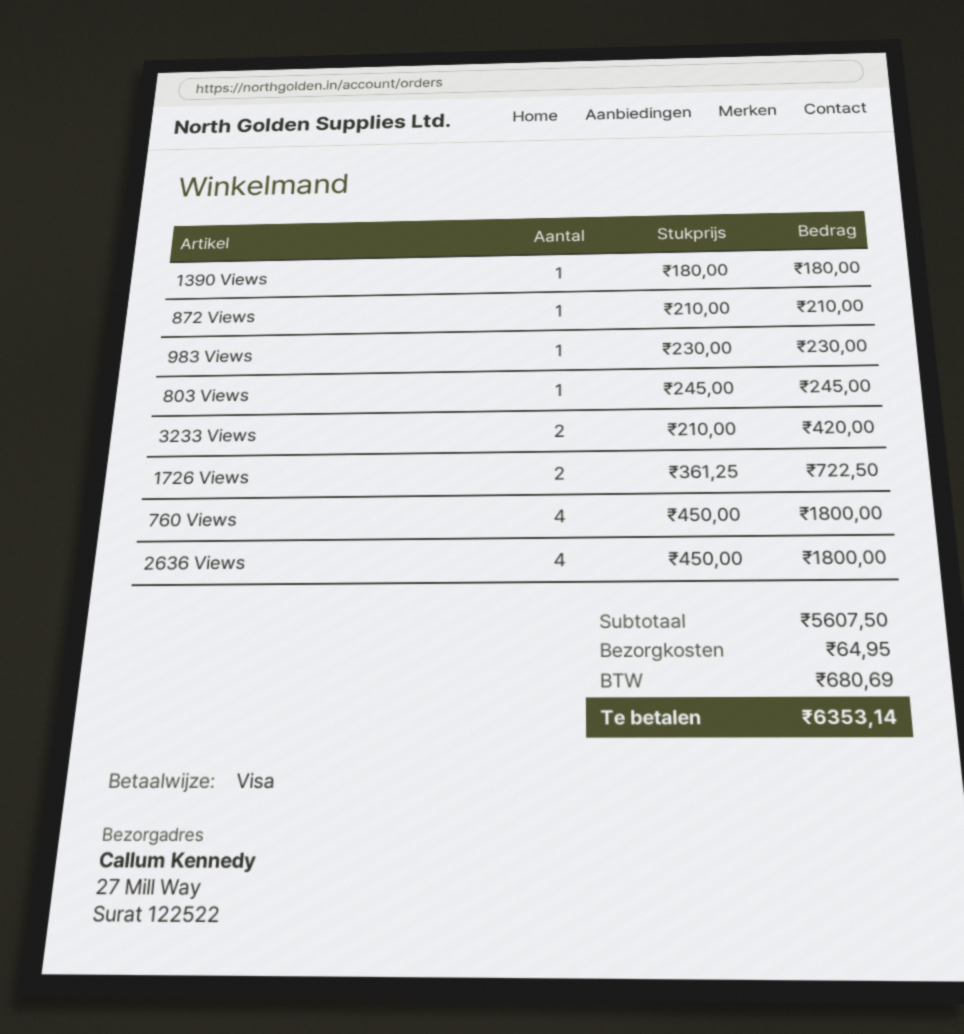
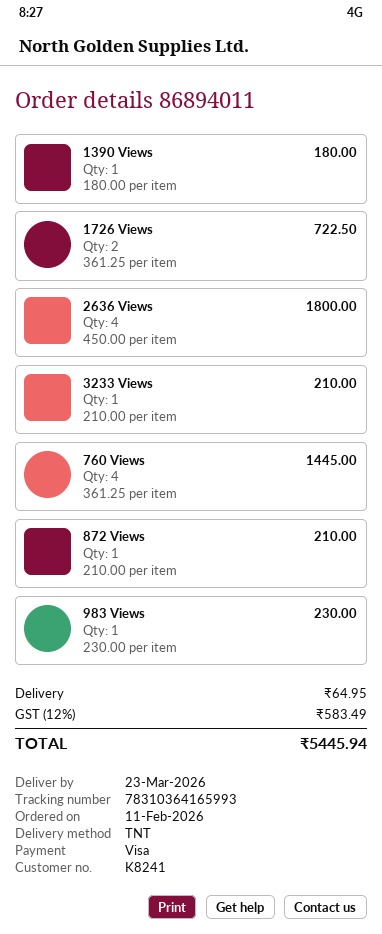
803 Views: 1 x 245.00 = 245.00 -> none
3233 Views: 2 x 210.00 = 420.00 -> 1 x 210.00 = 210.00
760 Views: 4 x 450.00 = 1800.00 -> 4 x 361.25 = 1445.00
tax: 680.69 -> 583.49
total: 6353.14 -> 5445.94

